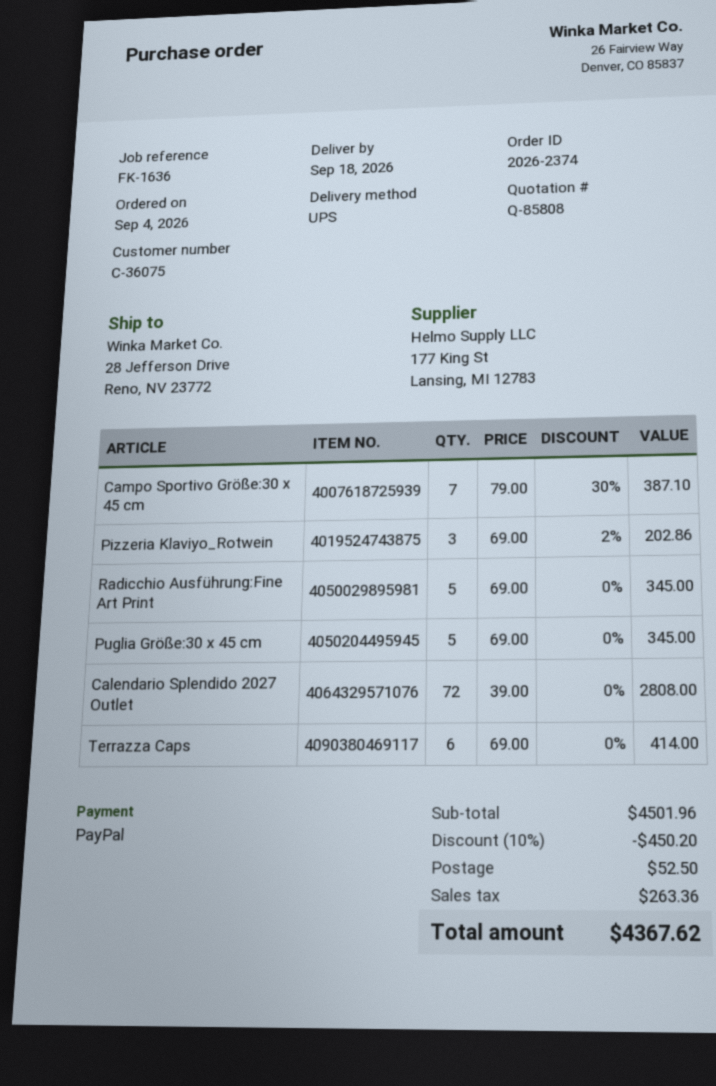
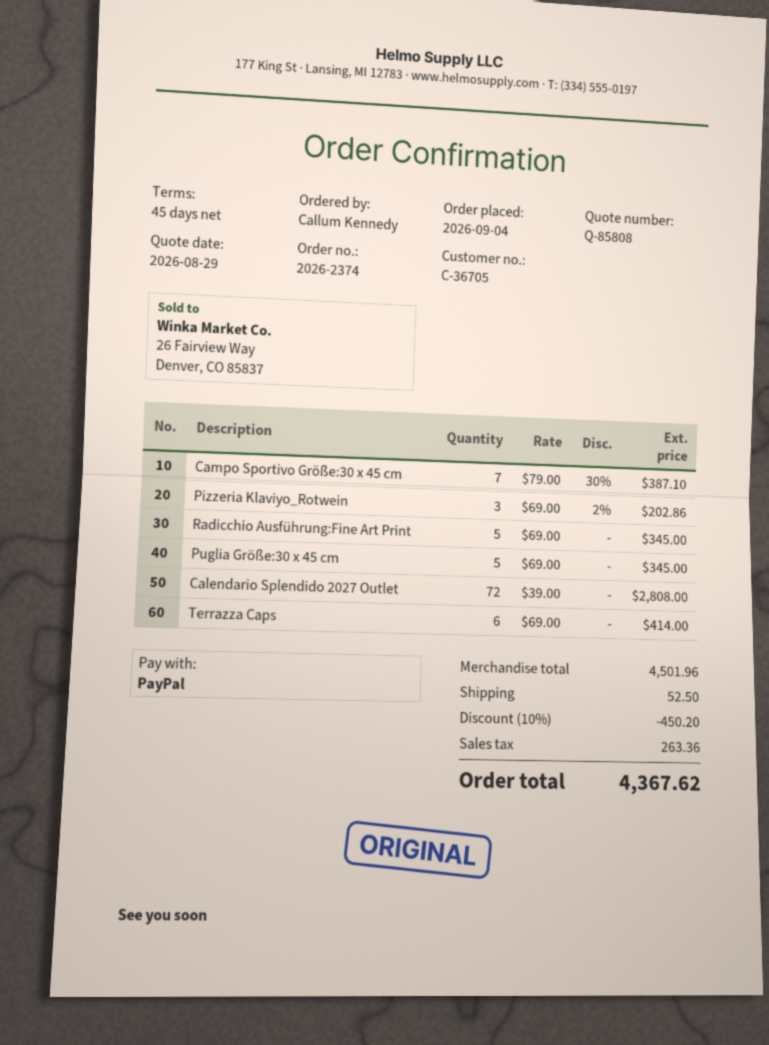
customer number: C-36075 -> C-36705

